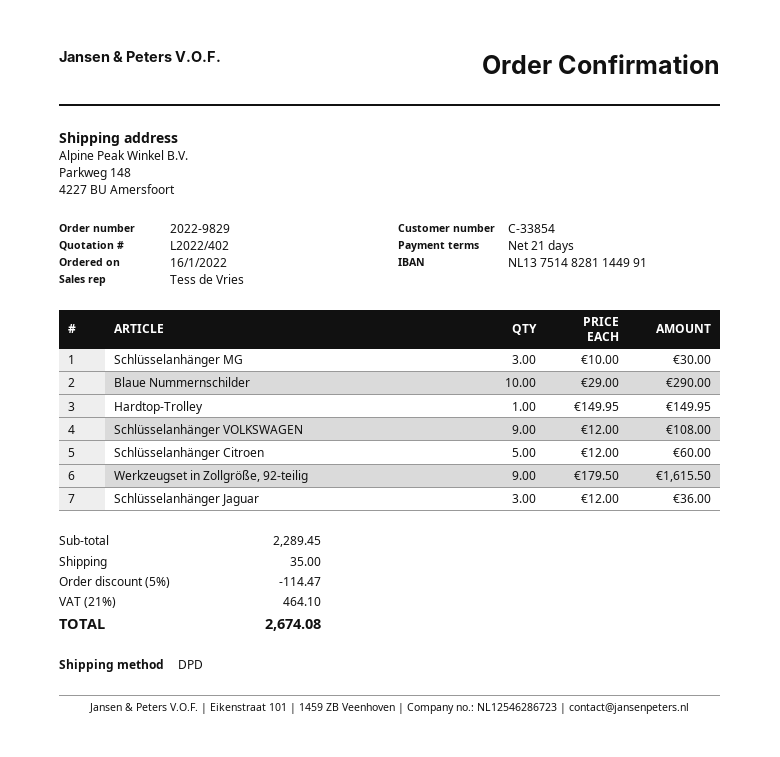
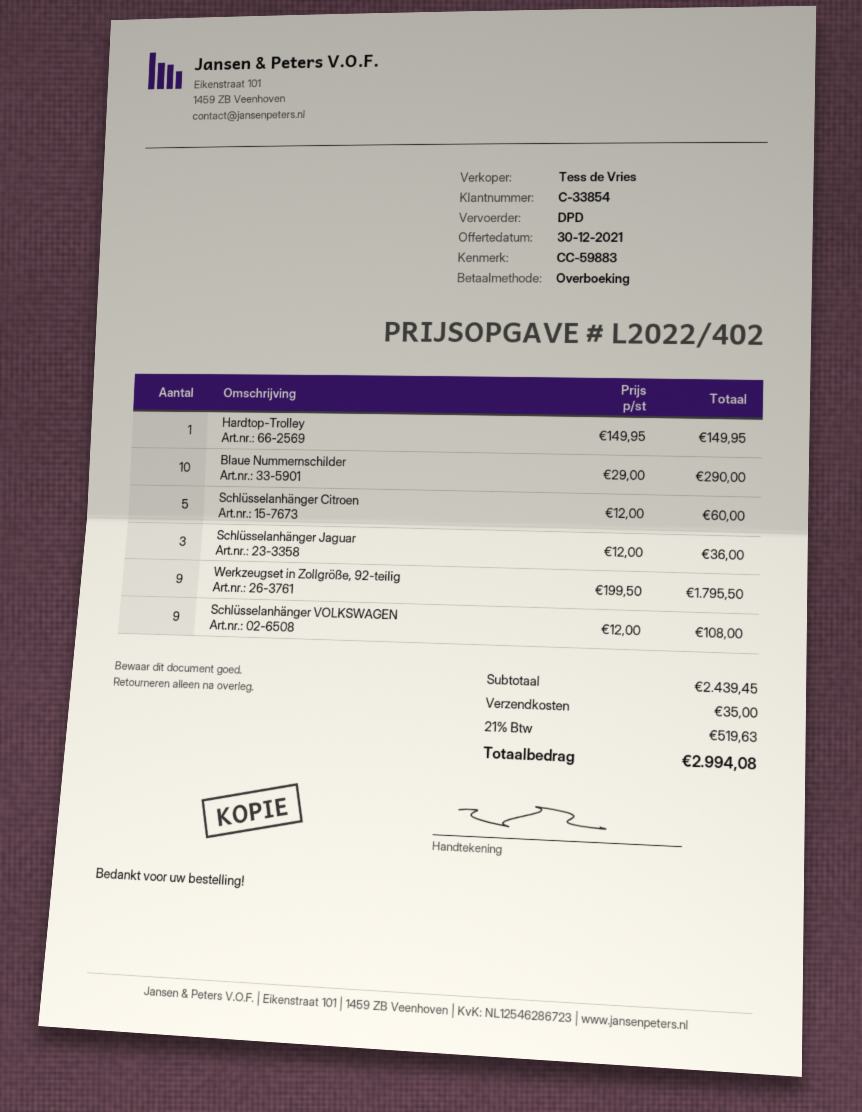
Schlüsselanhänger MG: 3 x 10.00 = 30.00 -> none
Werkzeugset in Zollgröße, 92-teilig: 9 x 179.50 = 1615.50 -> 9 x 199.50 = 1795.50
subtotal: 2289.45 -> 2439.45
discount: 5% = 114.47 -> none
tax: 21% = 464.10 -> 21% = 519.63
total: 2674.08 -> 2994.08

